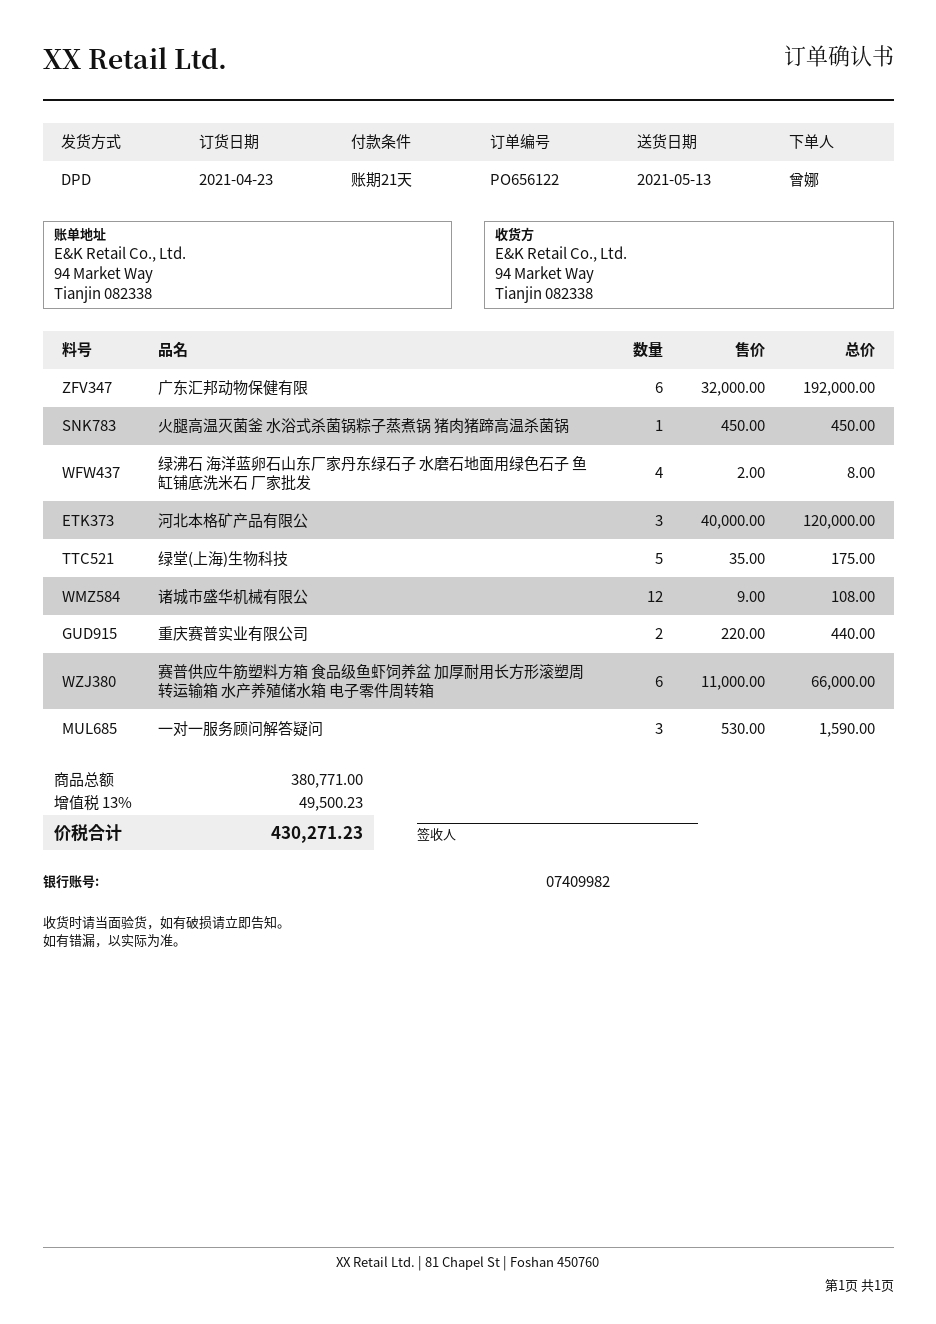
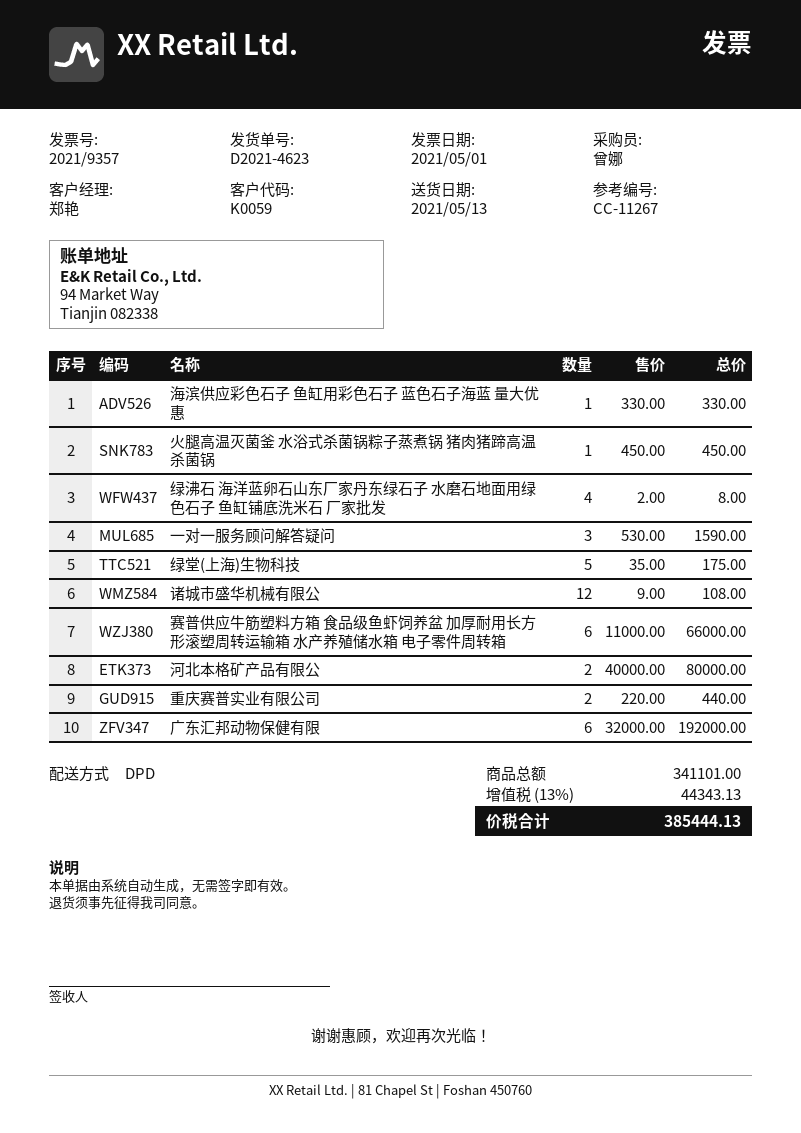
河北本格矿产品有限公: 3 x 40000.00 = 120000.00 -> 2 x 40000.00 = 80000.00
海滨供应彩色石子 鱼缸用彩色石子 蓝色石子海蓝 量大优惠: none -> 1 x 330.00 = 330.00
subtotal: 380771.00 -> 341101.00
tax: 13% = 49500.23 -> 13% = 44343.13
total: 430271.23 -> 385444.13

